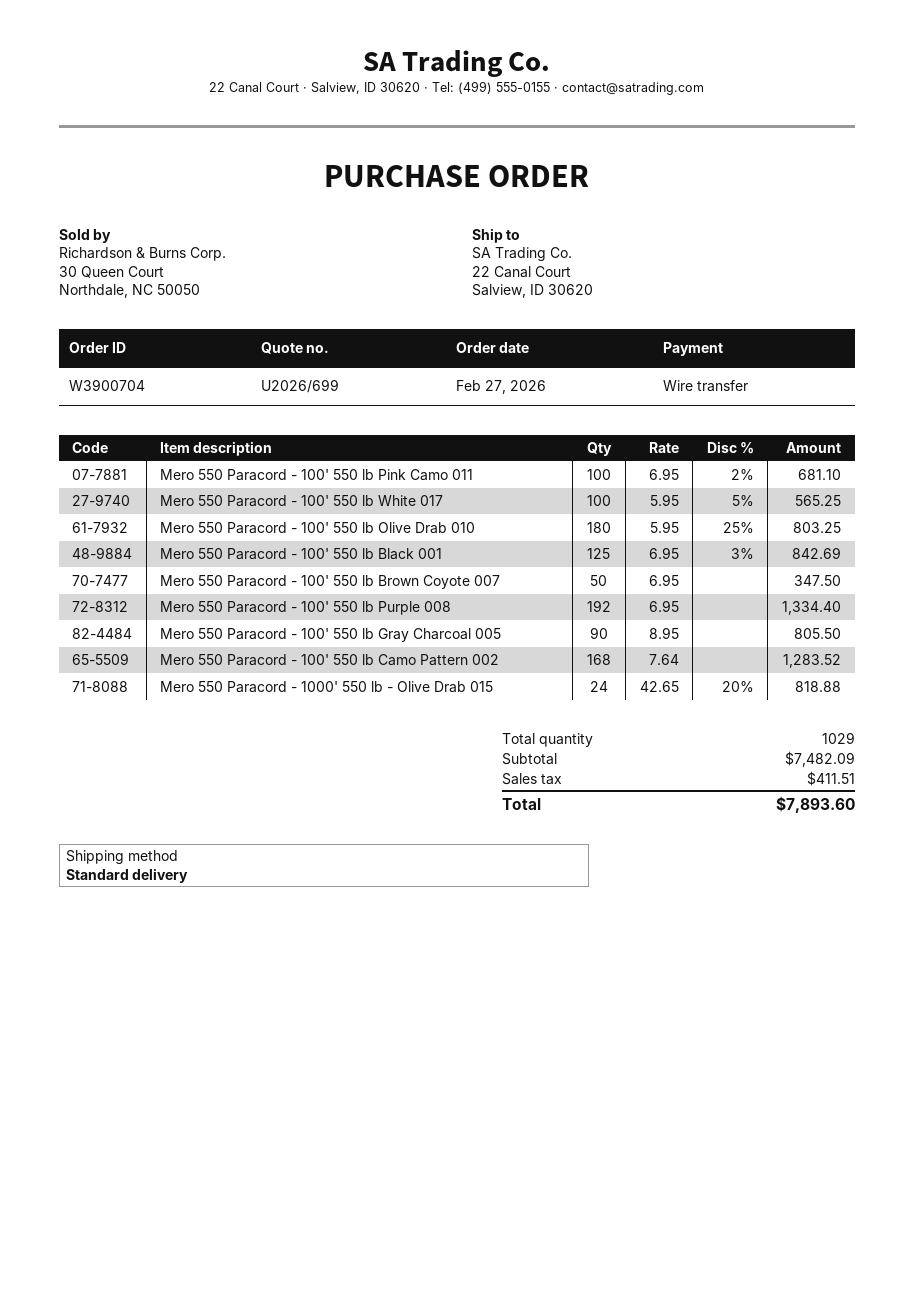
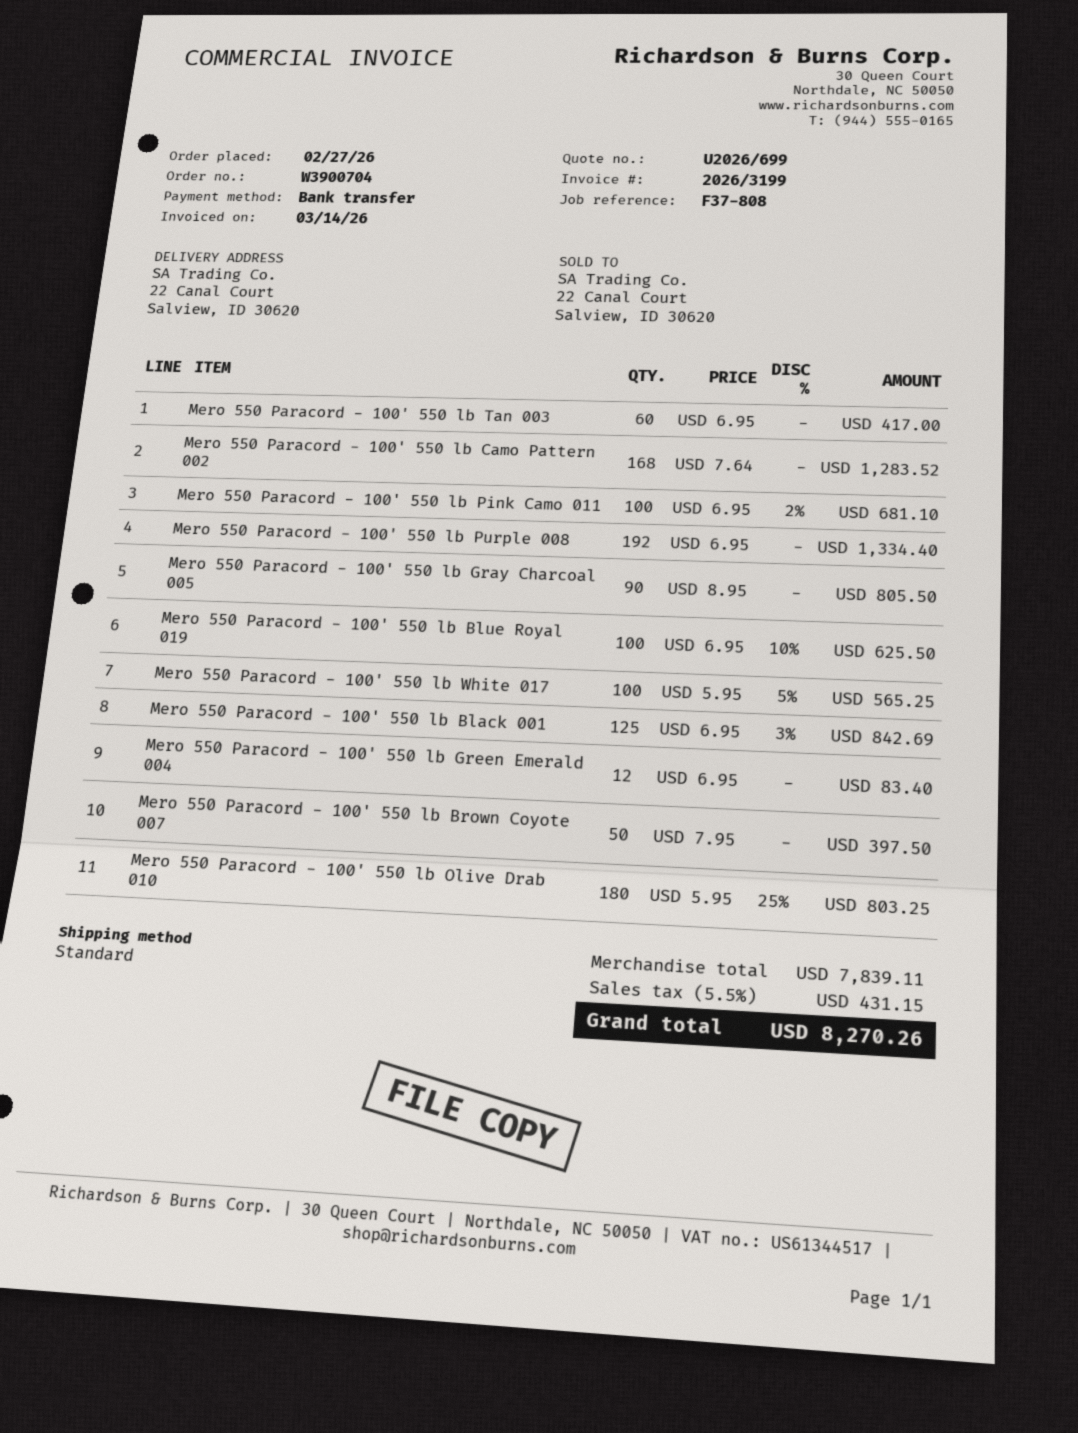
Mero 550 Paracord - 100' 550 lb Brown Coyote 007: 50 x 6.95 = 347.50 -> 50 x 7.95 = 397.50
Mero 550 Paracord - 1000' 550 lb - Olive Drab 015: 24 x 42.65 - 20% = 818.88 -> none
Mero 550 Paracord - 100' 550 lb Tan 003: none -> 60 x 6.95 = 417.00
Mero 550 Paracord - 100' 550 lb Blue Royal 019: none -> 100 x 6.95 - 10% = 625.50
Mero 550 Paracord - 100' 550 lb Green Emerald 004: none -> 12 x 6.95 = 83.40
subtotal: 7482.09 -> 7839.11
tax: 411.51 -> 431.15
total: 7893.60 -> 8270.26

